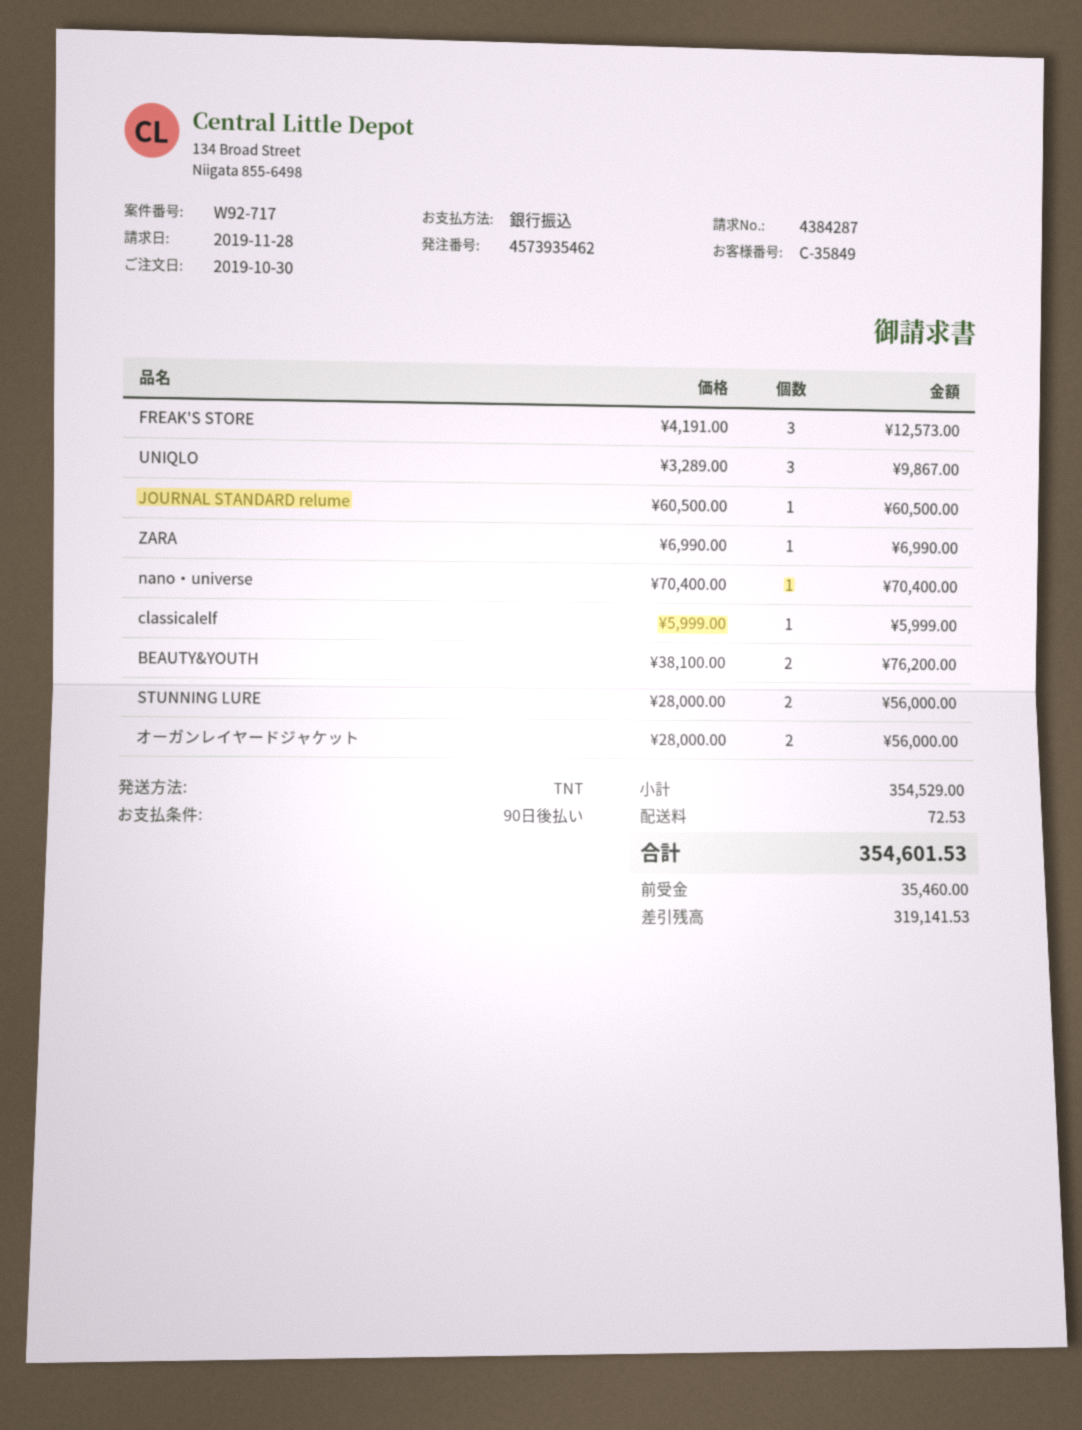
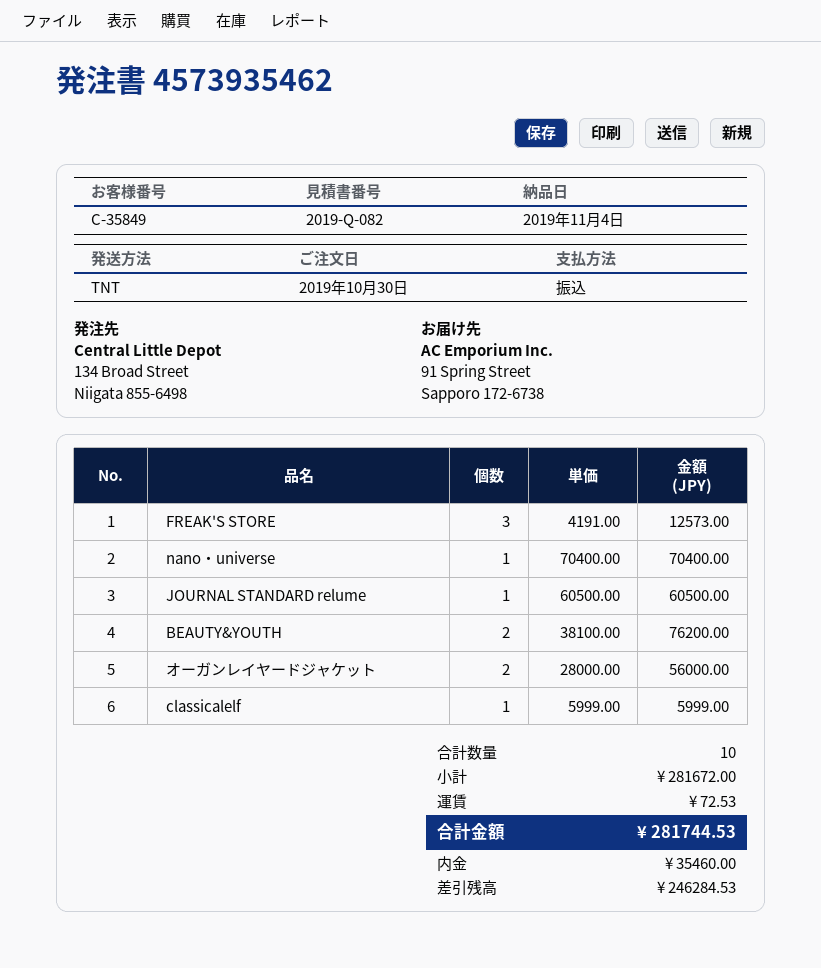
UNIQLO: 3 x 3289.00 = 9867.00 -> none
ZARA: 1 x 6990.00 = 6990.00 -> none
STUNNING LURE: 2 x 28000.00 = 56000.00 -> none
subtotal: 354529.00 -> 281672.00
total: 354601.53 -> 281744.53
balance: 319141.53 -> 246284.53

